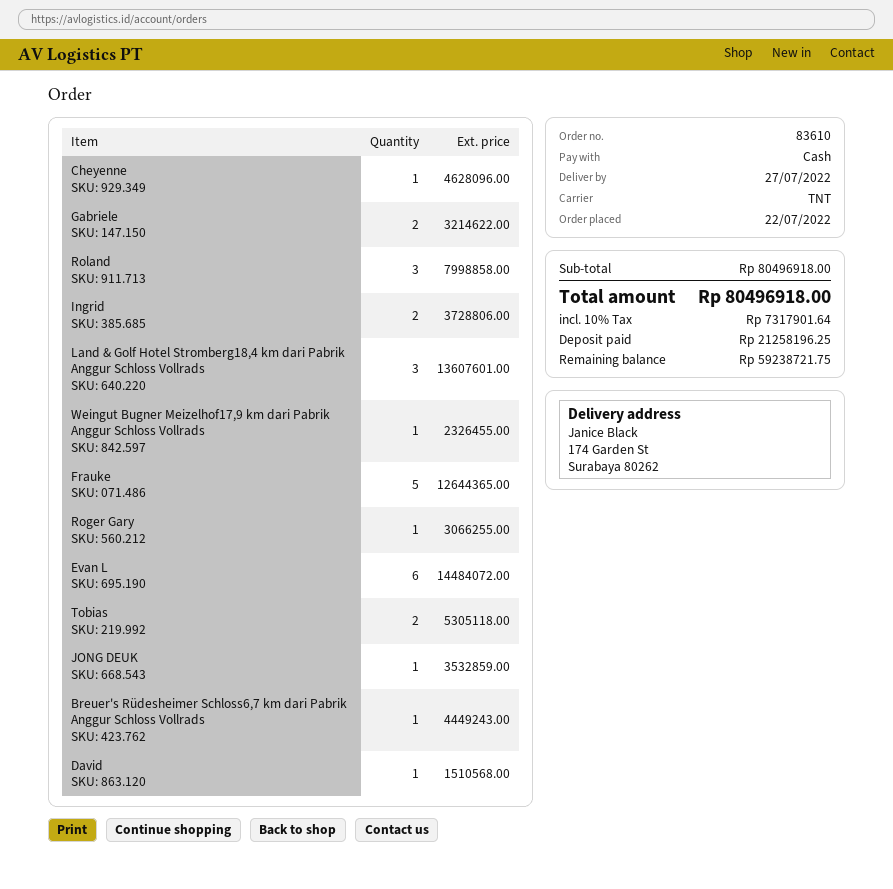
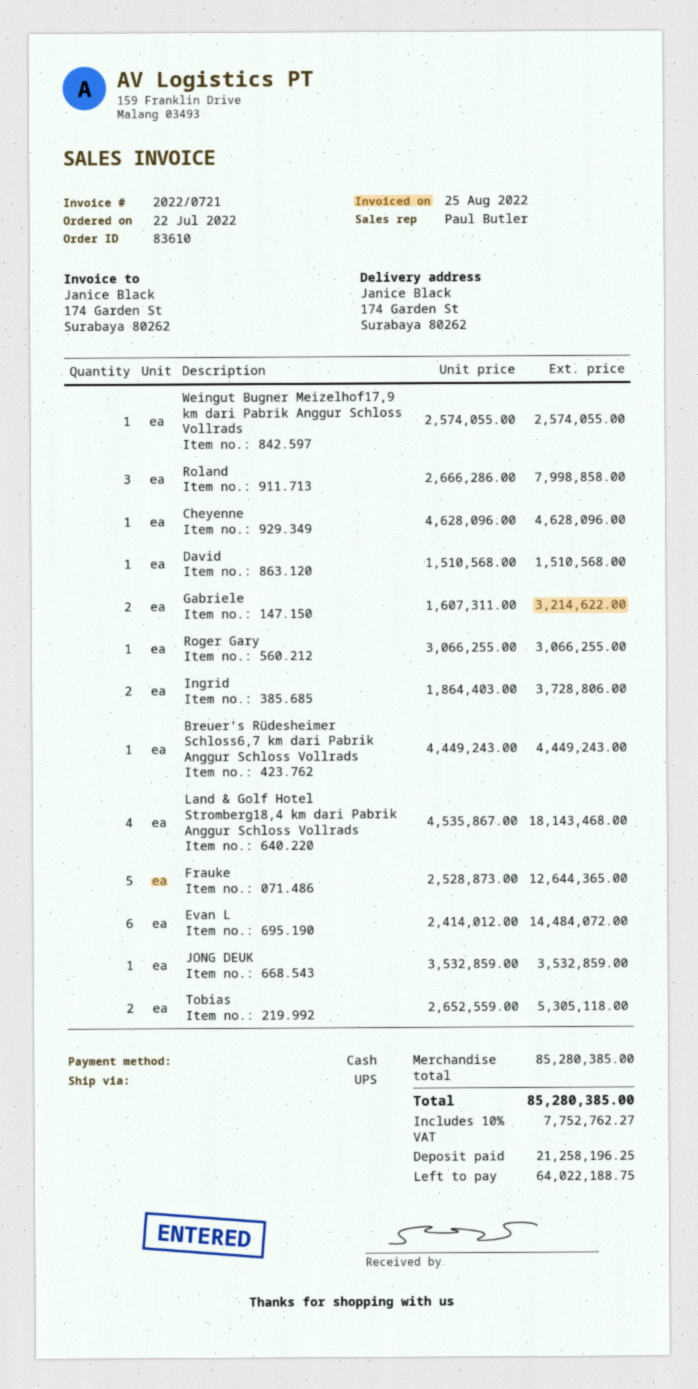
shipping method: TNT -> UPS
Land & Golf Hotel Stromberg18,4 km dari Pabrik Anggur Schloss Vollrads: 3 for 13607601.00 -> 4 for 18143468.00
Weingut Bugner Meizelhof17,9 km dari Pabrik Anggur Schloss Vollrads: 1 for 2326455.00 -> 1 for 2574055.00
subtotal: 80496918.00 -> 85280385.00
tax: 10% = 7317901.64 -> 10% = 7752762.27
total: 80496918.00 -> 85280385.00
balance: 59238721.75 -> 64022188.75

